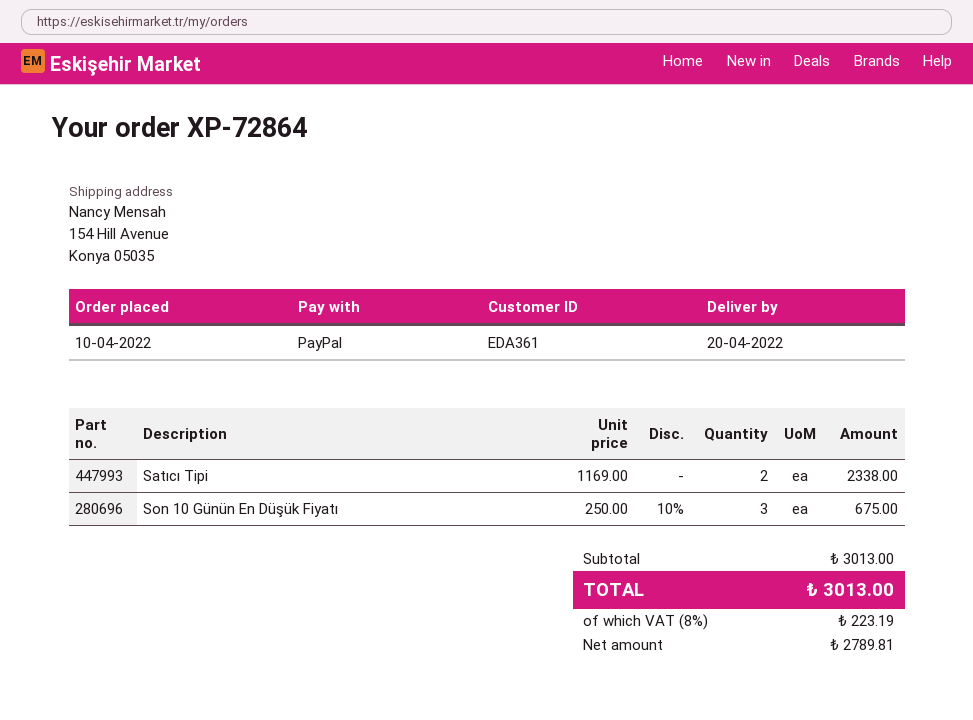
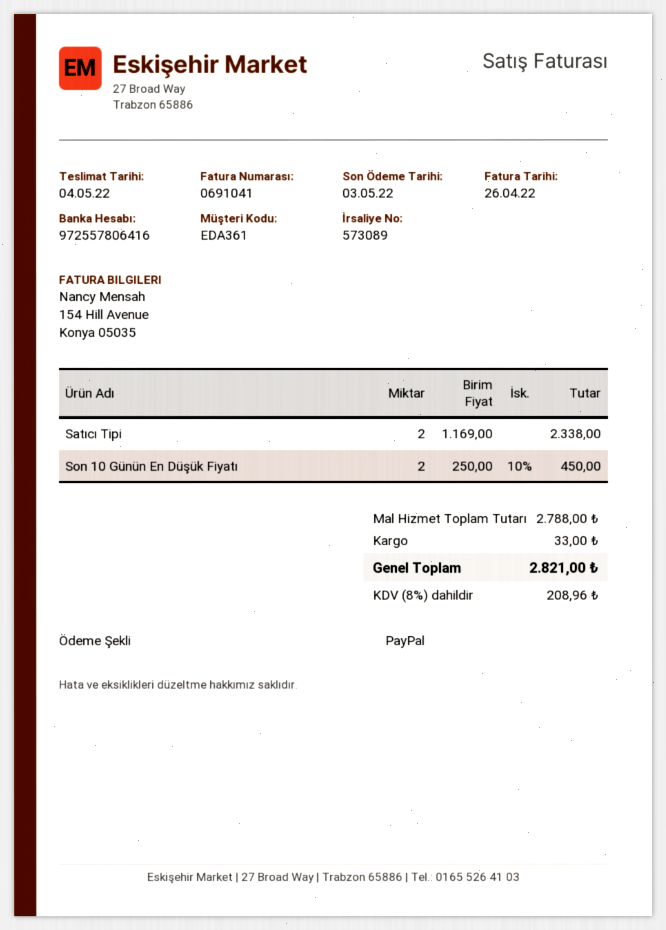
delivery date: 2022-04-20 -> 2022-05-04
Son 10 Günün En Düşük Fiyatı: 3 x 250.00 - 10% = 675.00 -> 2 x 250.00 - 10% = 450.00
subtotal: 3013.00 -> 2788.00
shipping: none -> 33.00
tax: 8% = 223.19 -> 8% = 208.96
total: 3013.00 -> 2821.00

